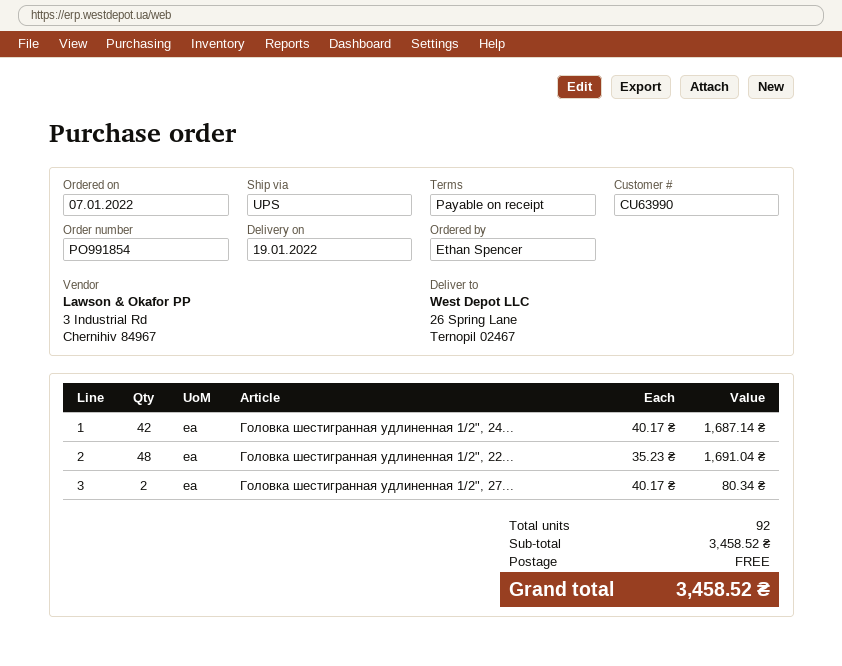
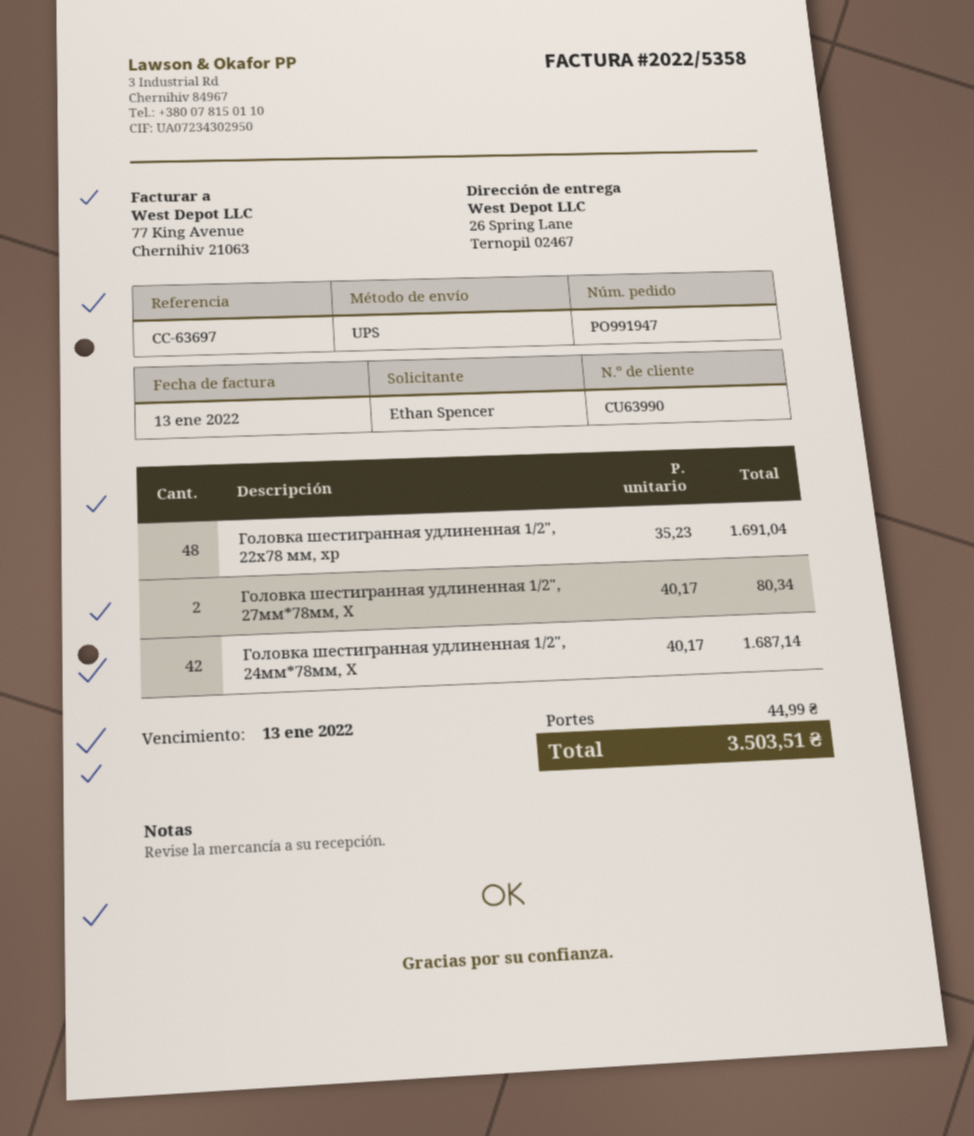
order number: PO991854 -> PO991947
shipping: 0.00 -> 44.99
total: 3458.52 -> 3503.51

